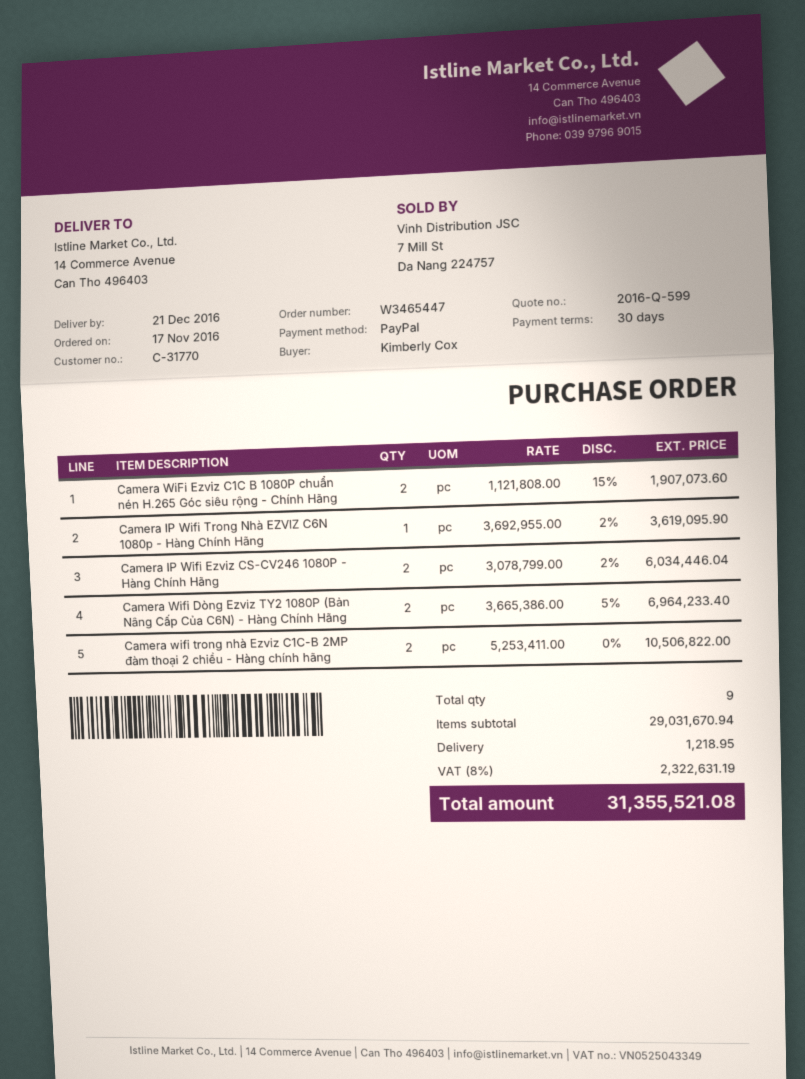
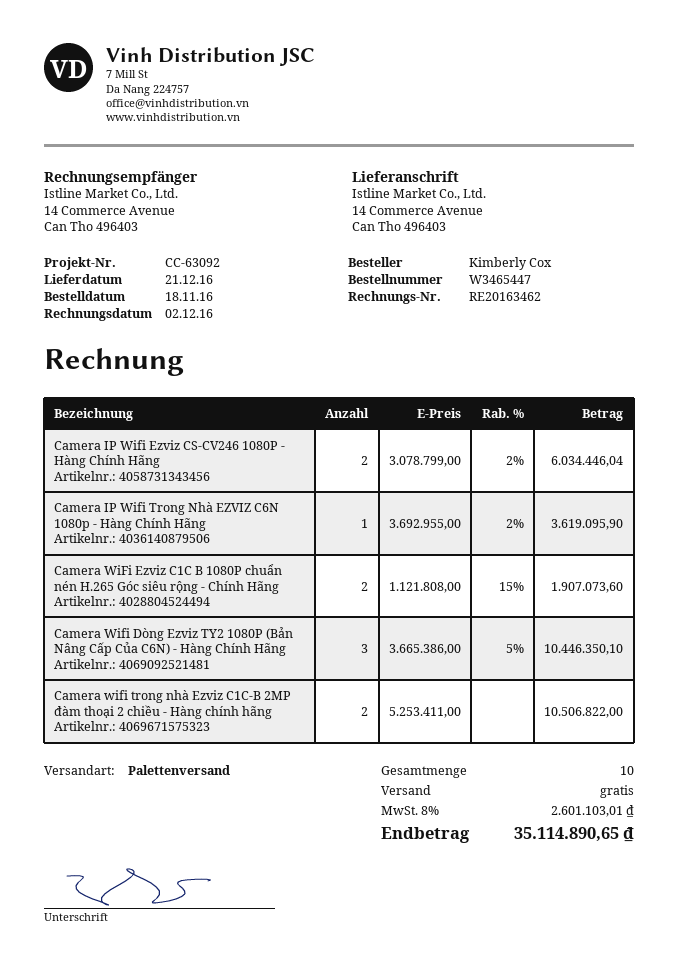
order date: 2016-11-17 -> 2016-11-18
Camera Wifi Dòng Ezviz TY2 1080P (Bản Nâng Cấp Của C6N) - Hàng Chính Hãng: 2 x 3665386.00 - 5% = 6964233.40 -> 3 x 3665386.00 - 5% = 10446350.10
total quantity: 9 -> 10
shipping: 1218.95 -> 0.00
tax: 8% = 2322631.19 -> 8% = 2601103.01
total: 31355521.08 -> 35114890.65

